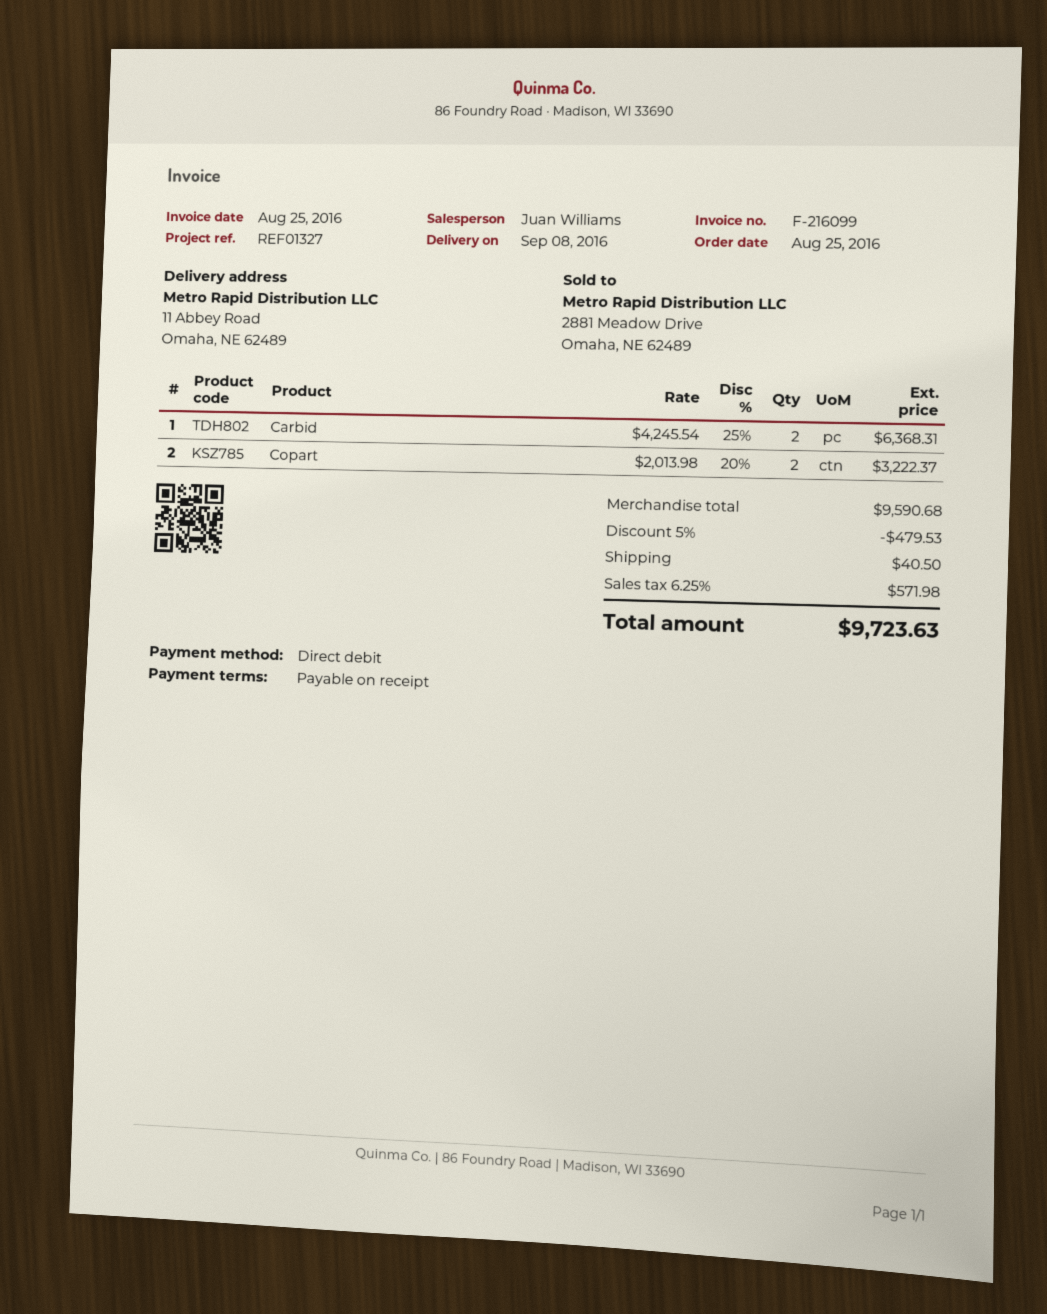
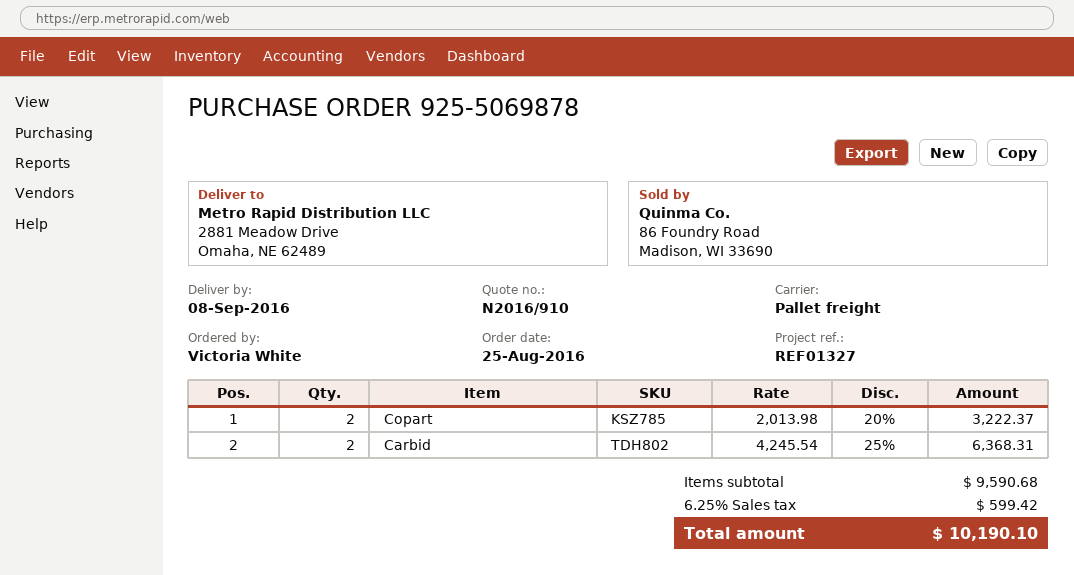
ship to: 11 Abbey Road, Omaha, NE 62489 -> 2881 Meadow Drive, Omaha, NE 62489
discount: 5% = 479.53 -> none
shipping: 40.50 -> none
tax: 6.25% = 571.98 -> 6.25% = 599.42
total: 9723.63 -> 10190.10

